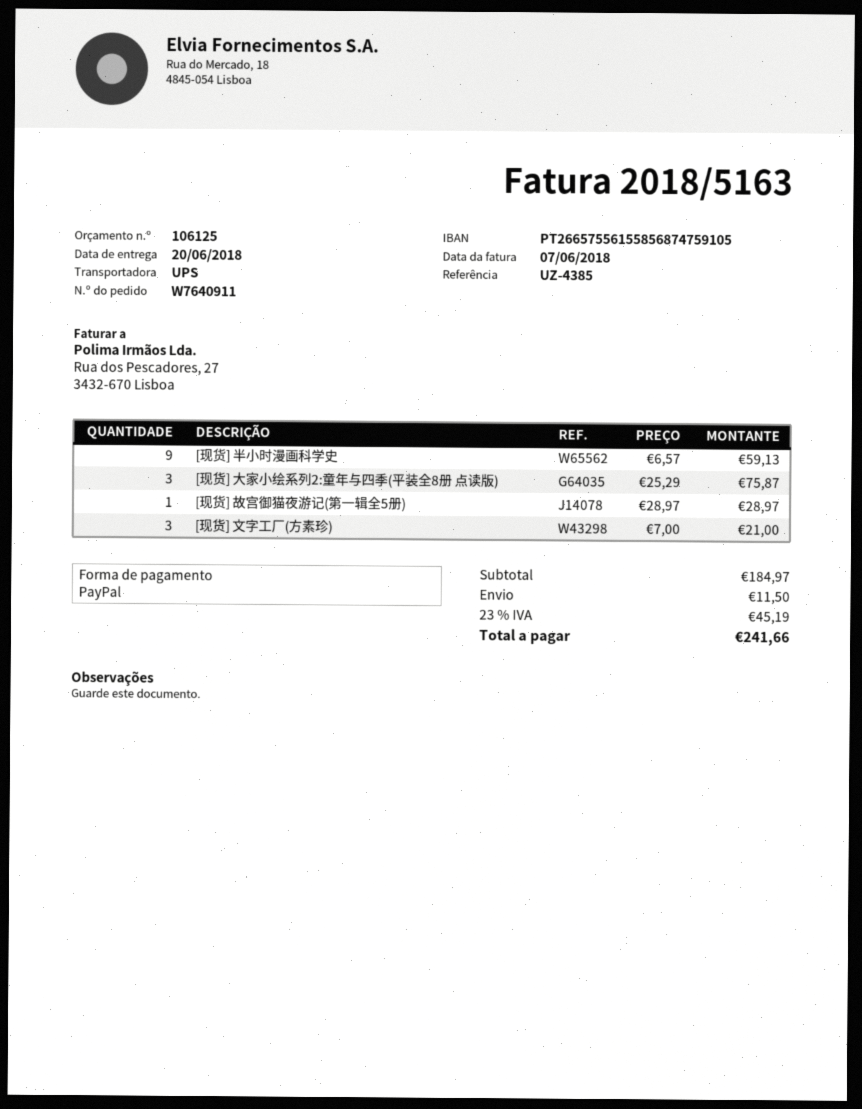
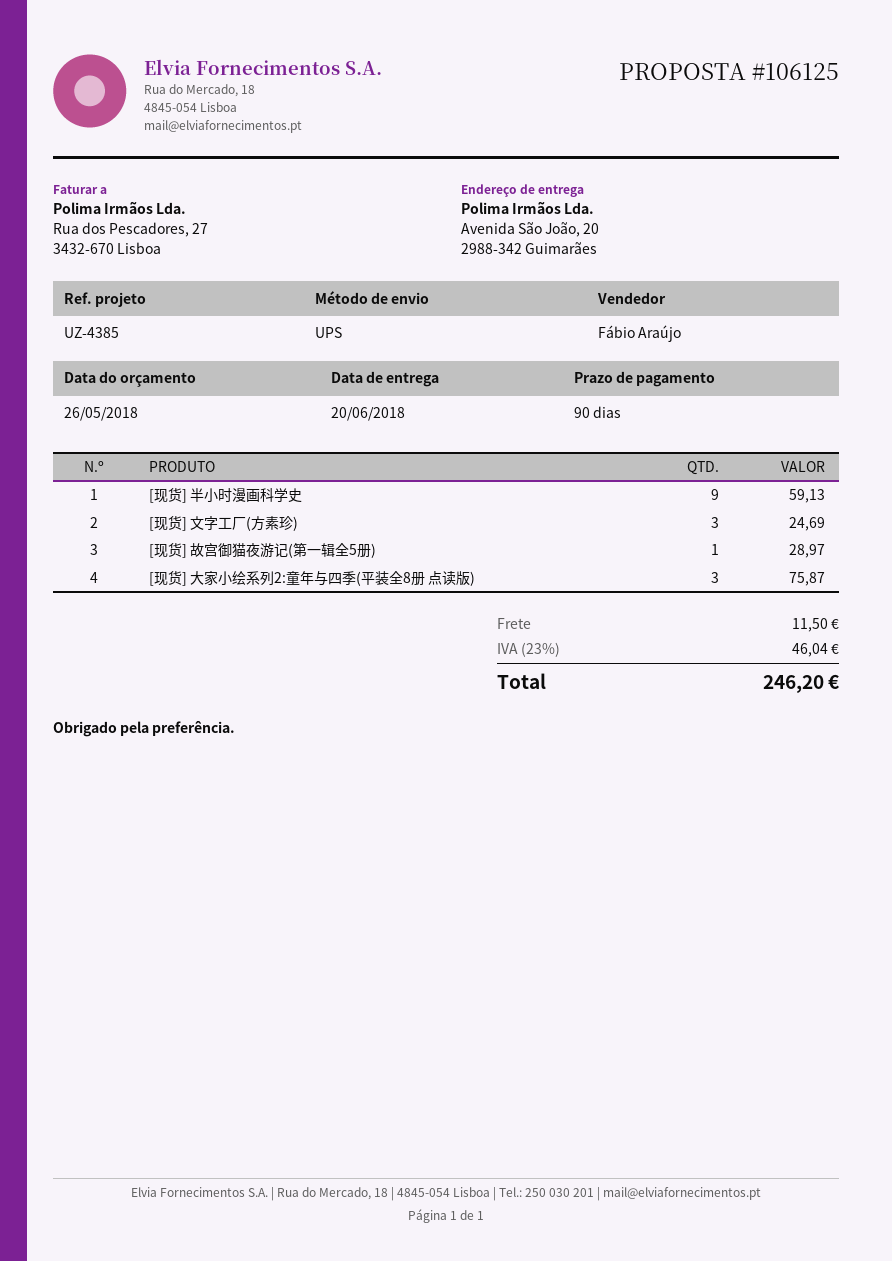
[现货] 文字工厂(方素珍): 3 for 21.00 -> 3 for 24.69
tax: 23% = 45.19 -> 23% = 46.04
total: 241.66 -> 246.20

